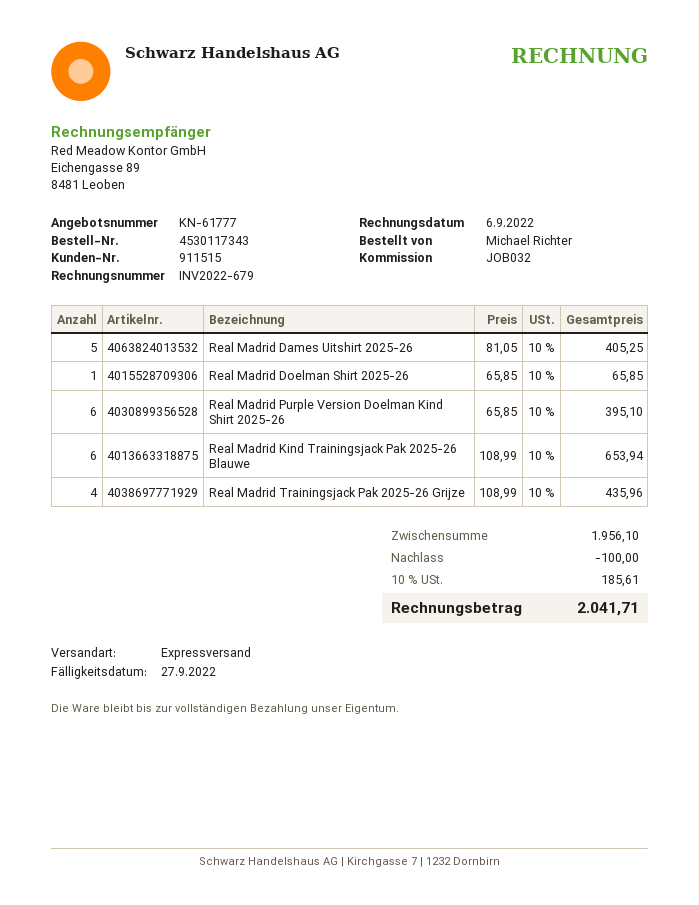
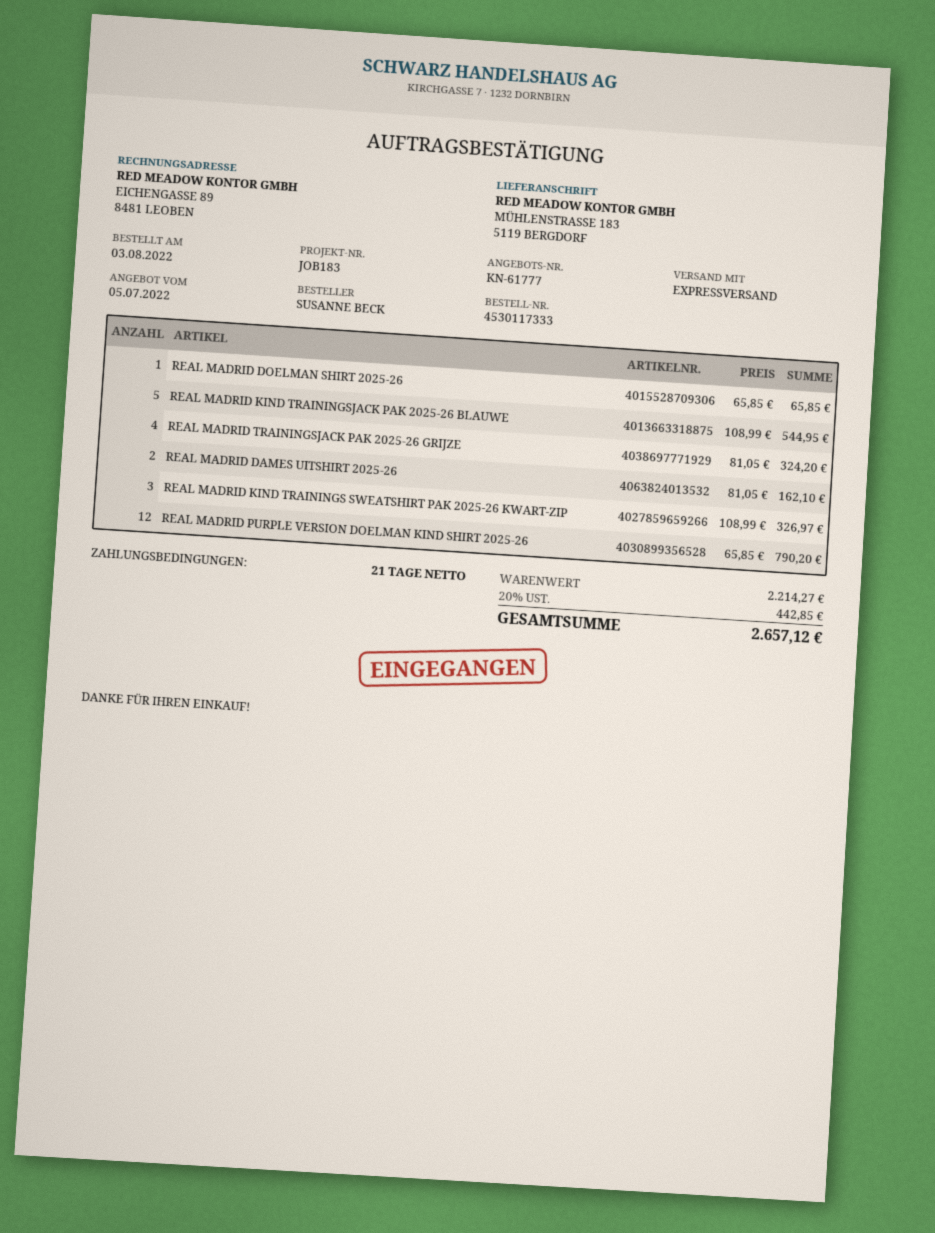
order number: 4530117343 -> 4530117333
reference: JOB032 -> JOB183
ordered by: Michael Richter -> SUSANNE BECK
Real Madrid Dames Uitshirt 2025-26: 5 x 81.05 = 405.25 -> 2 x 81.05 = 162.10
Real Madrid Purple Version Doelman Kind Shirt 2025-26: 6 x 65.85 = 395.10 -> 12 x 65.85 = 790.20
Real Madrid Kind Trainingsjack Pak 2025-26 Blauwe: 6 x 108.99 = 653.94 -> 5 x 108.99 = 544.95
Real Madrid Trainingsjack Pak 2025-26 Grijze: 4 x 108.99 = 435.96 -> 4 x 81.05 = 324.20
REAL MADRID KIND TRAININGS SWEATSHIRT PAK 2025-26 KWART-ZIP: none -> 3 x 108.99 = 326.97
subtotal: 1956.10 -> 2214.27
discount: 100.00 -> none
tax: 10% = 185.61 -> 20% = 442.85
total: 2041.71 -> 2657.12

